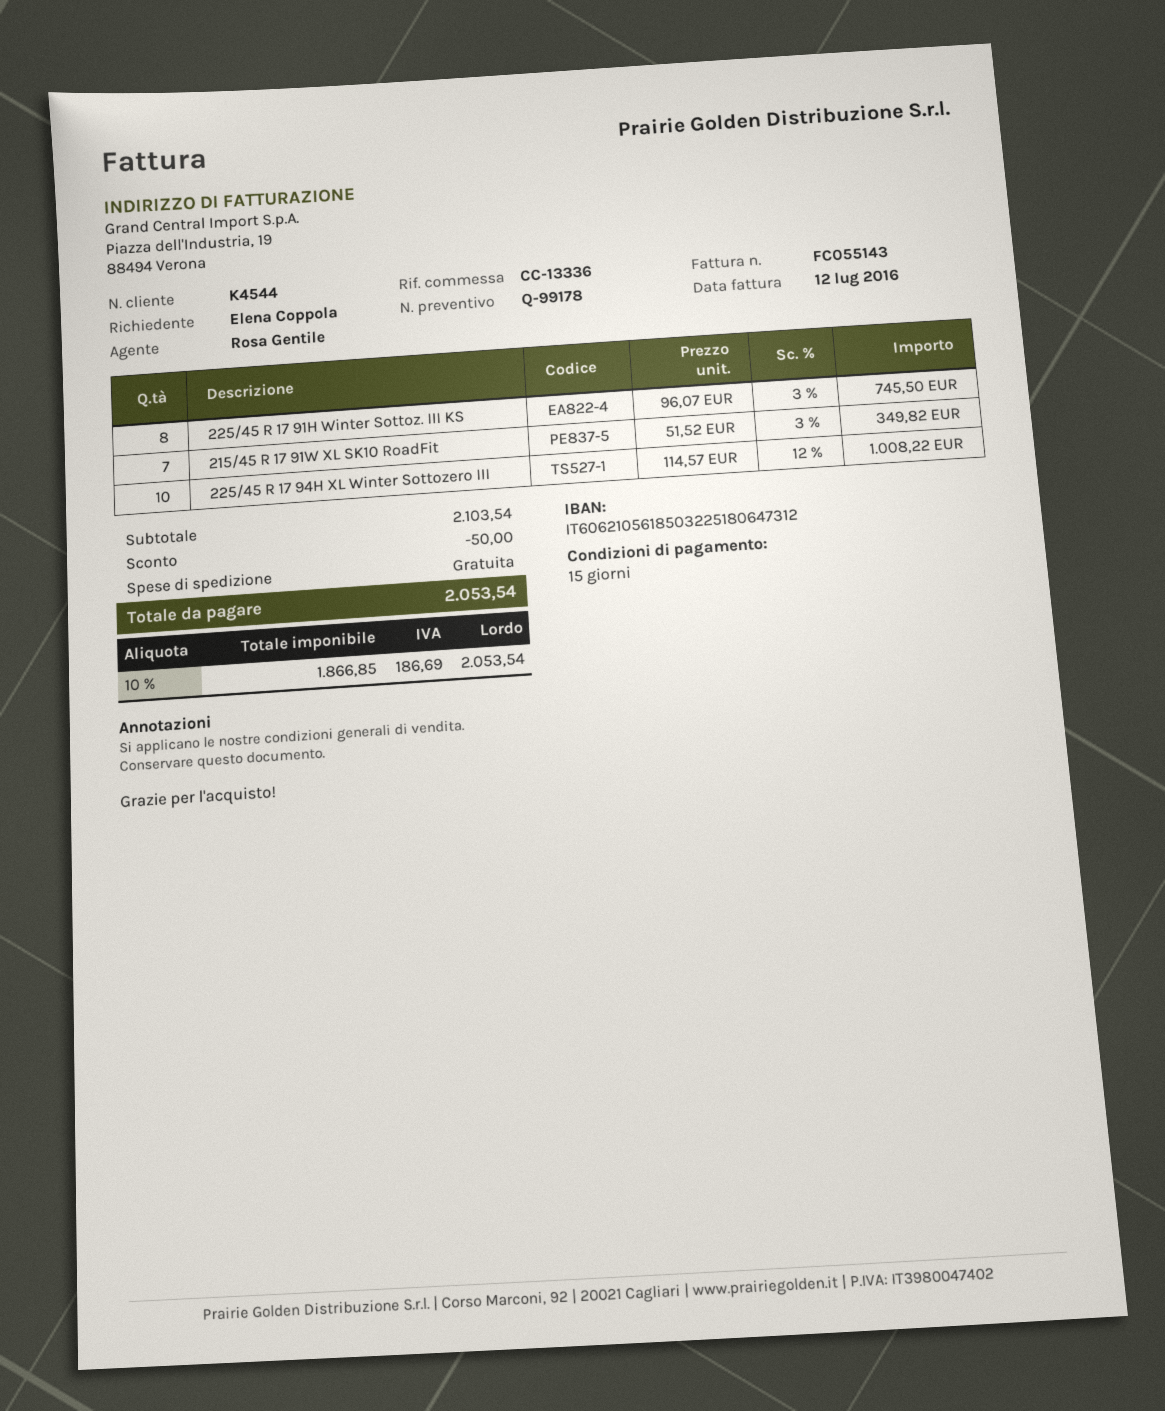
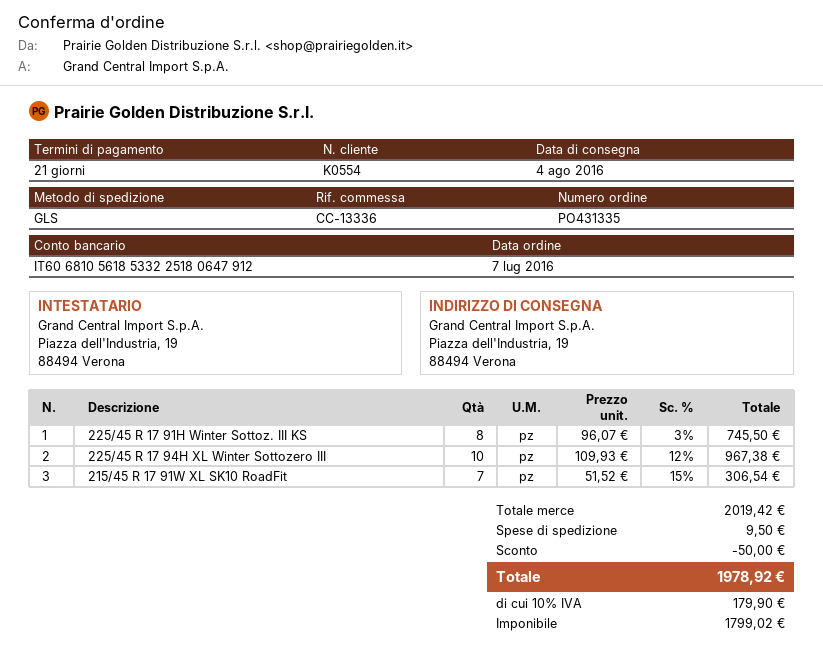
payment terms: 15 days -> 21 days
customer number: K4544 -> K0554
bank account: IT6062105618503225180647312 -> IT6068105618533225180647912
215/45 R 17 91W XL SK10 RoadFit: 7 x 51.52 - 3% = 349.82 -> 7 x 51.52 - 15% = 306.54
225/45 R 17 94H XL Winter Sottozero III: 10 x 114.57 - 12% = 1008.22 -> 10 x 109.93 - 12% = 967.38
subtotal: 2103.54 -> 2019.42
shipping: 0.00 -> 9.50
net: 1866.85 -> 1799.02
tax: 10% = 186.69 -> 10% = 179.90
total: 2053.54 -> 1978.92

